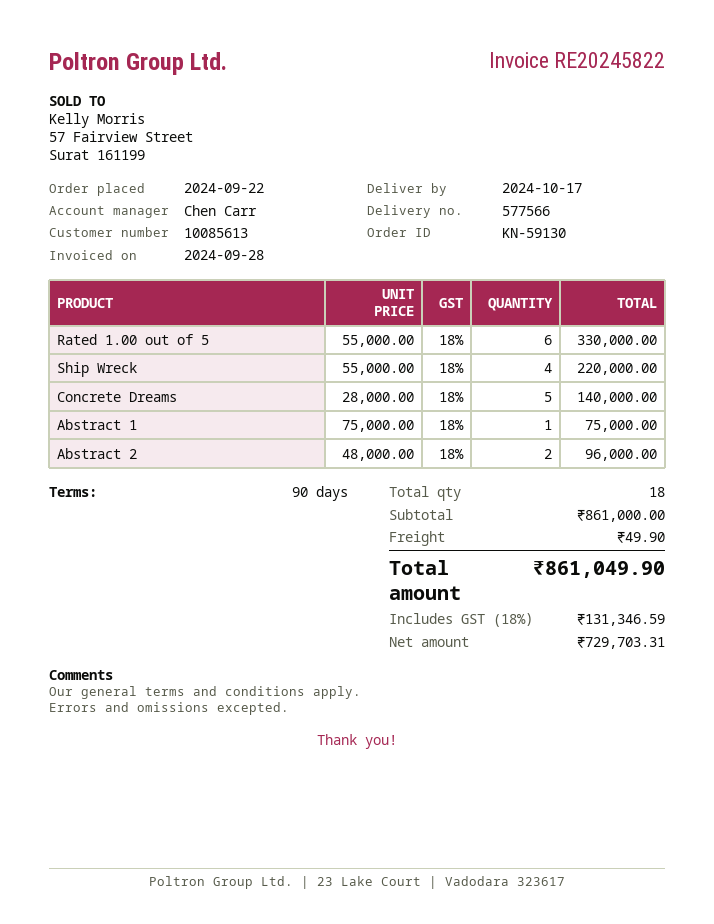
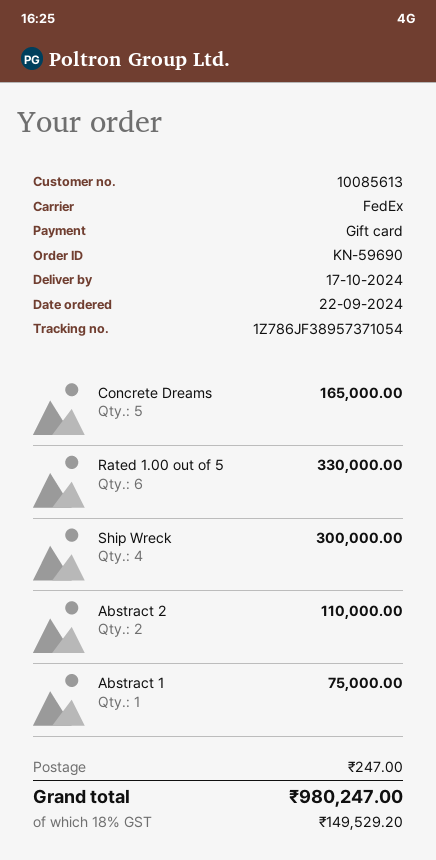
order number: KN-59130 -> KN-59690
Ship Wreck: 4 for 220000.00 -> 4 for 300000.00
Concrete Dreams: 5 for 140000.00 -> 5 for 165000.00
Abstract 2: 2 for 96000.00 -> 2 for 110000.00
shipping: 49.90 -> 247.00
tax: 18% = 131346.59 -> 18% = 149529.20
total: 861049.90 -> 980247.00

